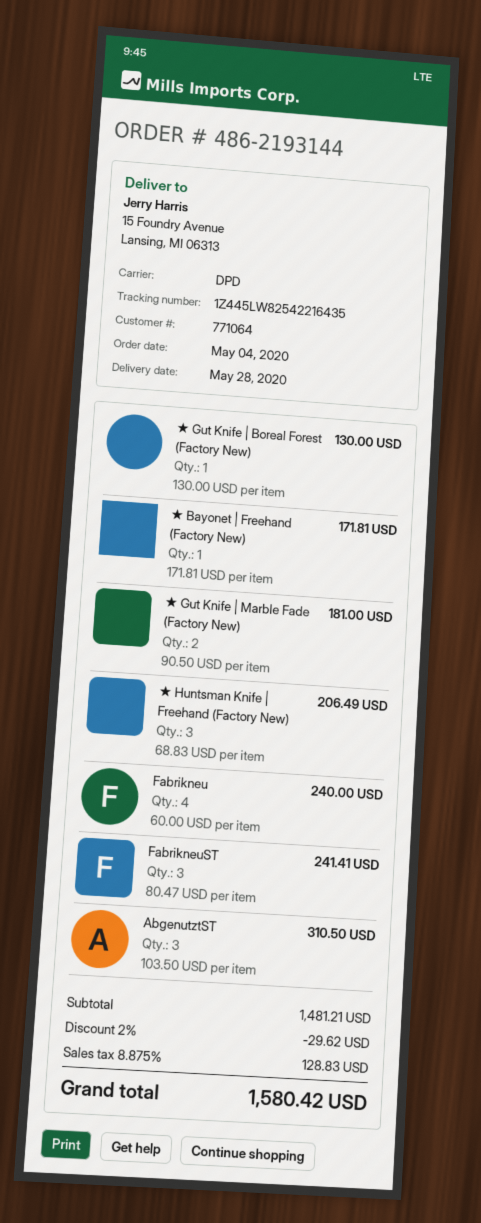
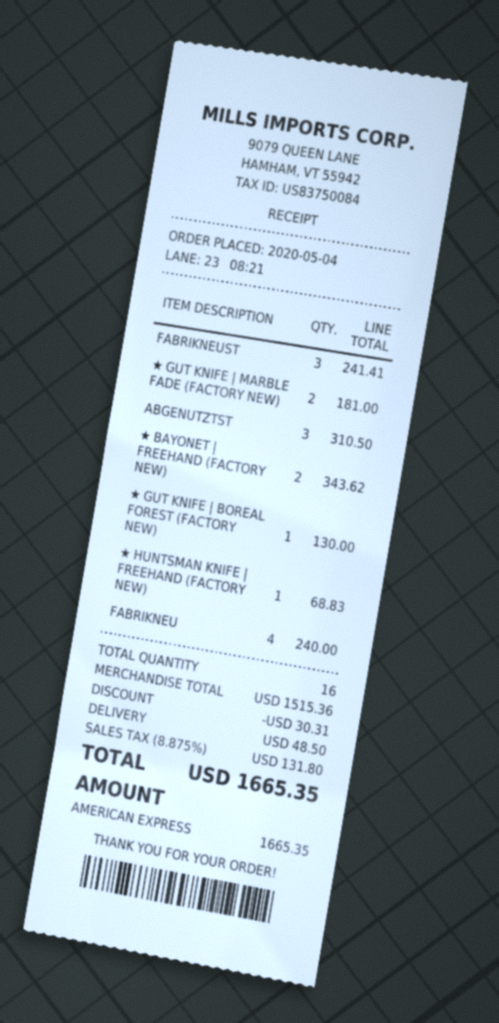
★ Bayonet | Freehand (Factory New): 1 for 171.81 -> 2 for 343.62
★ Huntsman Knife | Freehand (Factory New): 3 for 206.49 -> 1 for 68.83
subtotal: 1481.21 -> 1515.36
discount: 29.62 -> 30.31
shipping: none -> 48.50
tax: 8.875% = 128.83 -> 8.875% = 131.80
total: 1580.42 -> 1665.35

